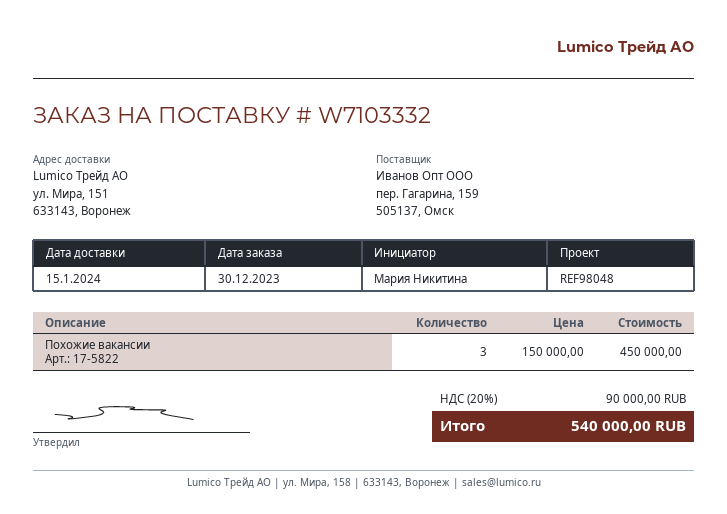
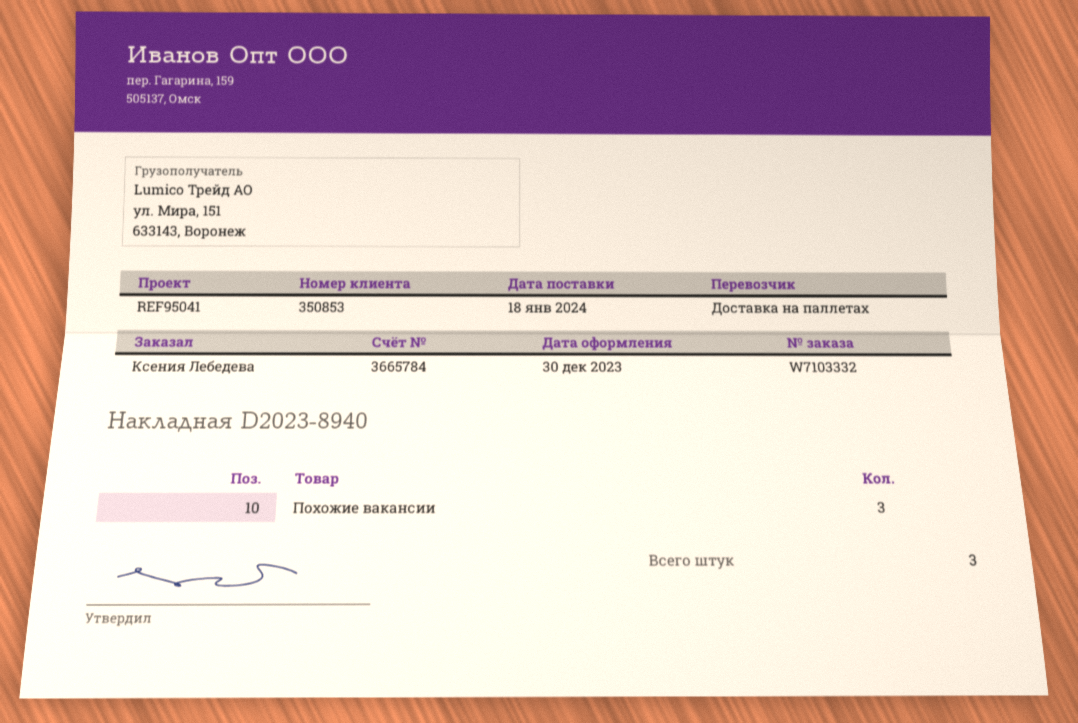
delivery date: 2024-01-15 -> 2024-01-18
reference: REF98048 -> REF95041
ordered by: Мария Никитина -> Ксения Лебедева

